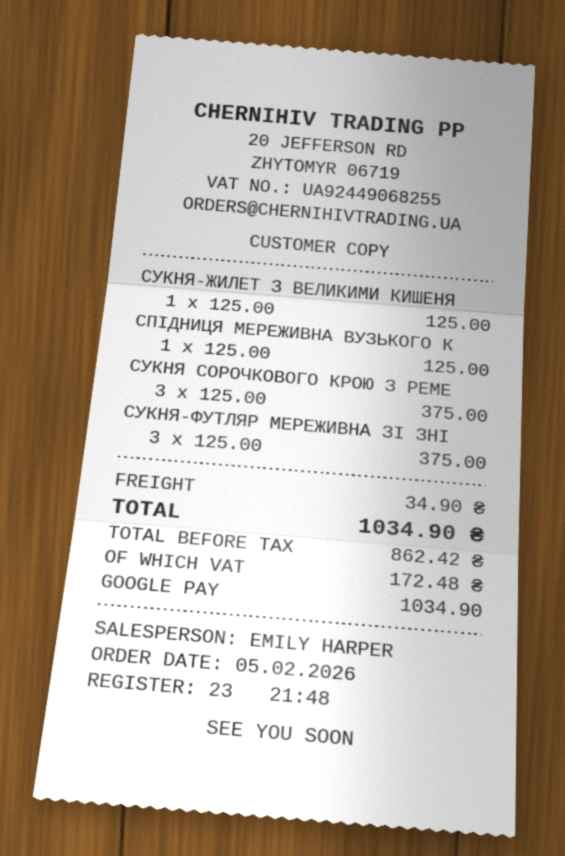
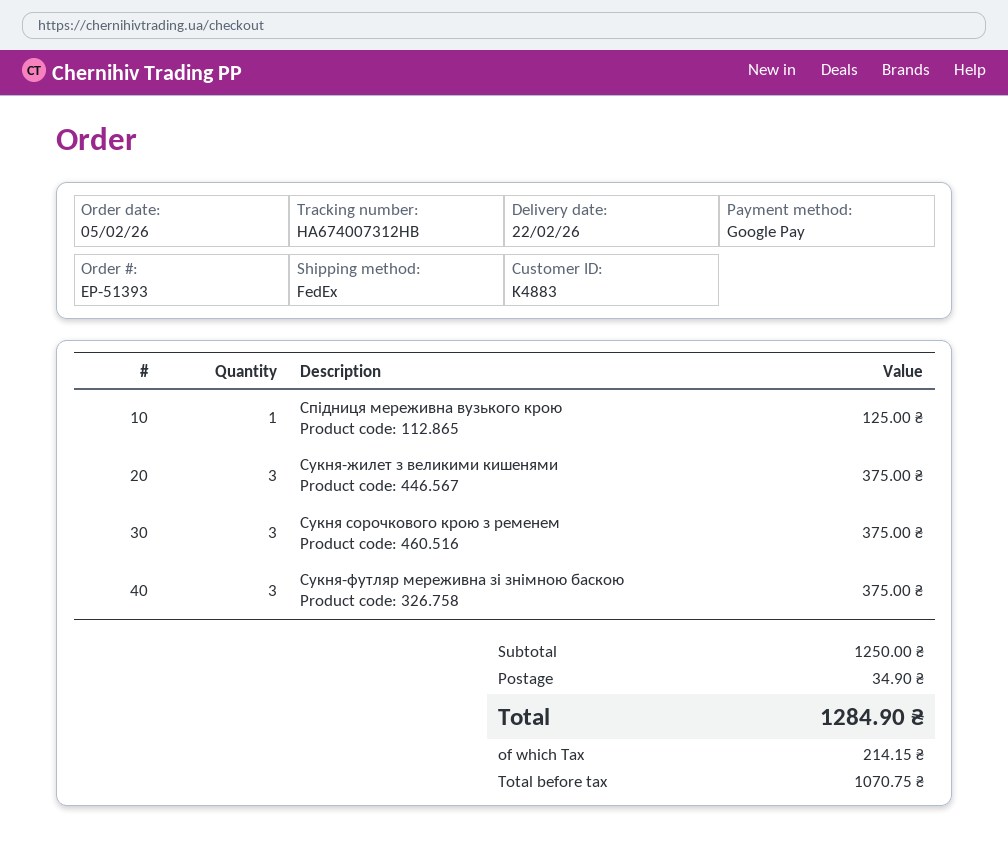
СУКНЯ-ЖИЛЕТ З ВЕЛИКИМИ КИШЕНЯ: 1 for 125.00 -> 3 for 375.00
net: 862.42 -> 1070.75
tax: 172.48 -> 214.15
total: 1034.90 -> 1284.90

